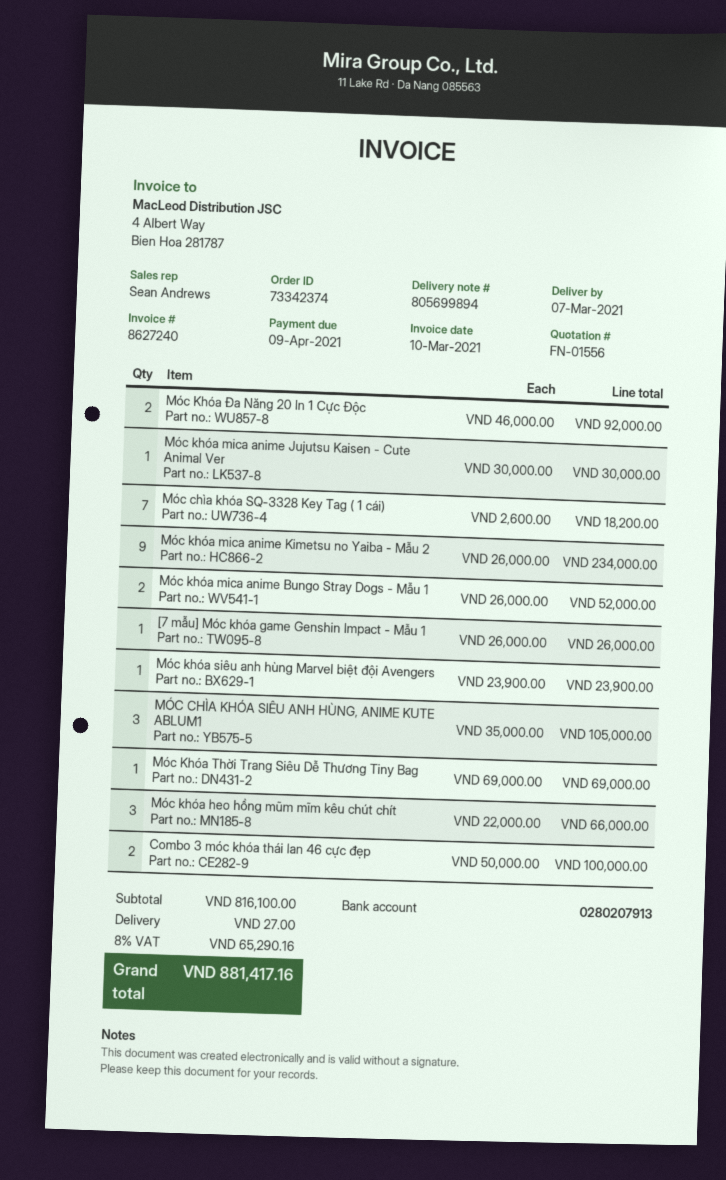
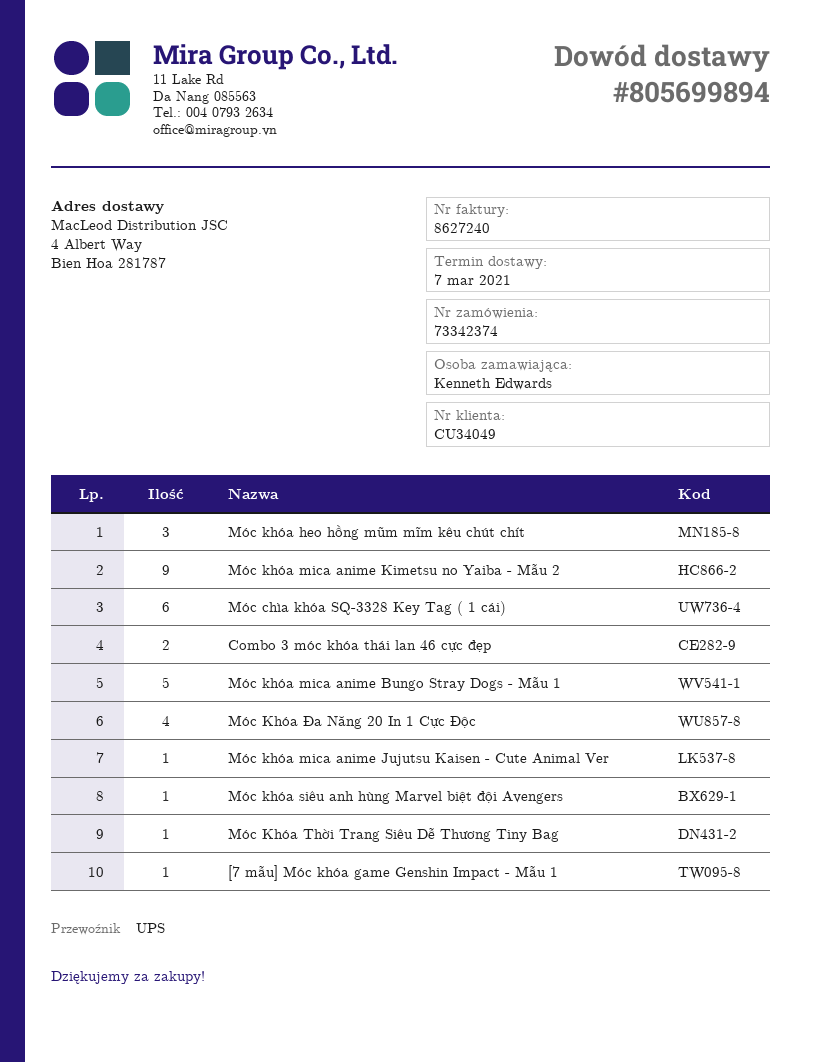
Móc Khóa Đa Năng 20 In 1 Cực Độc: 2 -> 4
Móc chìa khóa SQ-3328 Key Tag ( 1 cái): 7 -> 6
Móc khóa mica anime Bungo Stray Dogs - Mẫu 1: 2 -> 5
MÓC CHÌA KHÓA SIÊU ANH HÙNG, ANIME KUTE ABLUM1: 3 -> none

